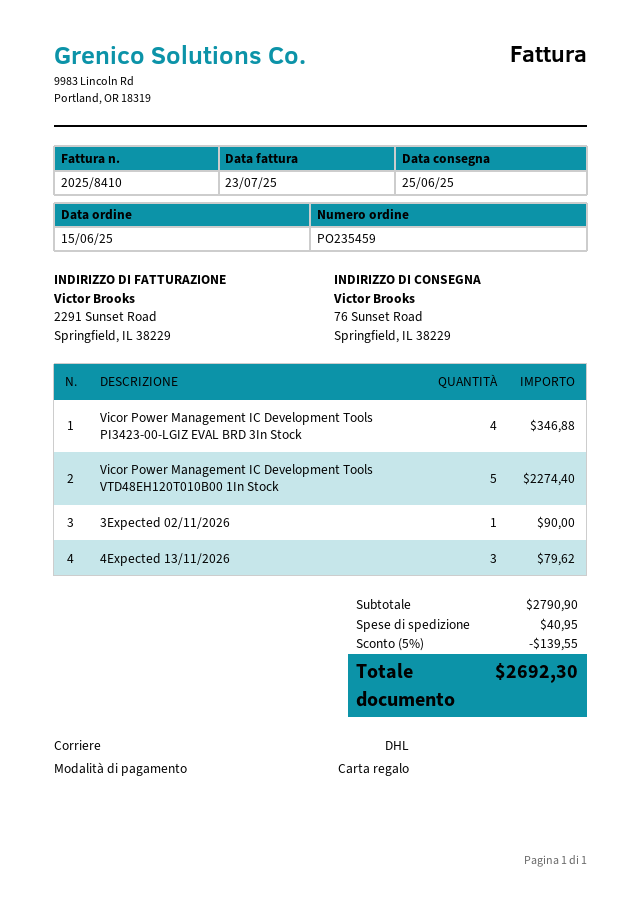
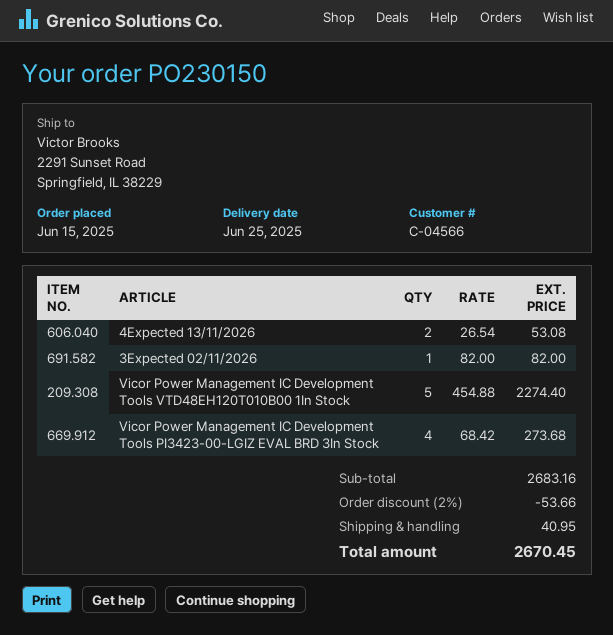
order number: PO235459 -> PO230150
ship to: 76 Sunset Road, Springfield, IL 38229 -> 2291 Sunset Road, Springfield, IL 38229
Vicor Power Management IC Development Tools PI3423-00-LGIZ EVAL BRD 3In Stock: 4 for 346.88 -> 4 for 273.68
3Expected 02/11/2026: 1 for 90.00 -> 1 for 82.00
4Expected 13/11/2026: 3 for 79.62 -> 2 for 53.08
subtotal: 2790.90 -> 2683.16
discount: 5% = 139.55 -> 2% = 53.66
total: 2692.30 -> 2670.45

